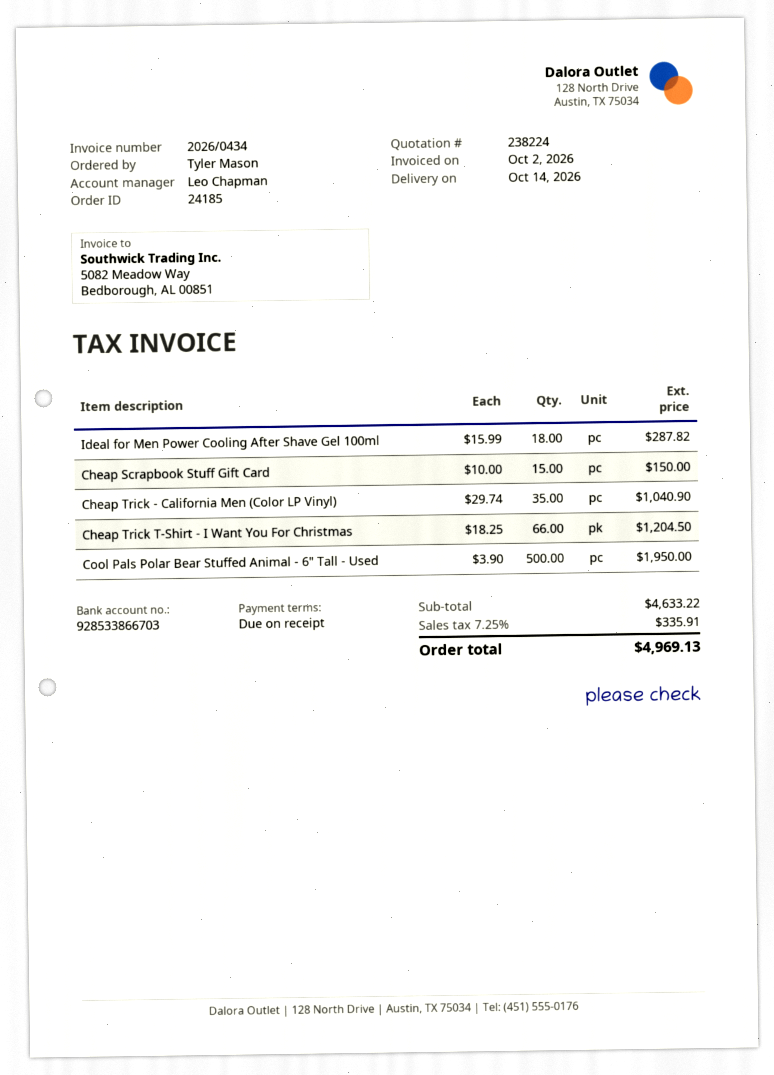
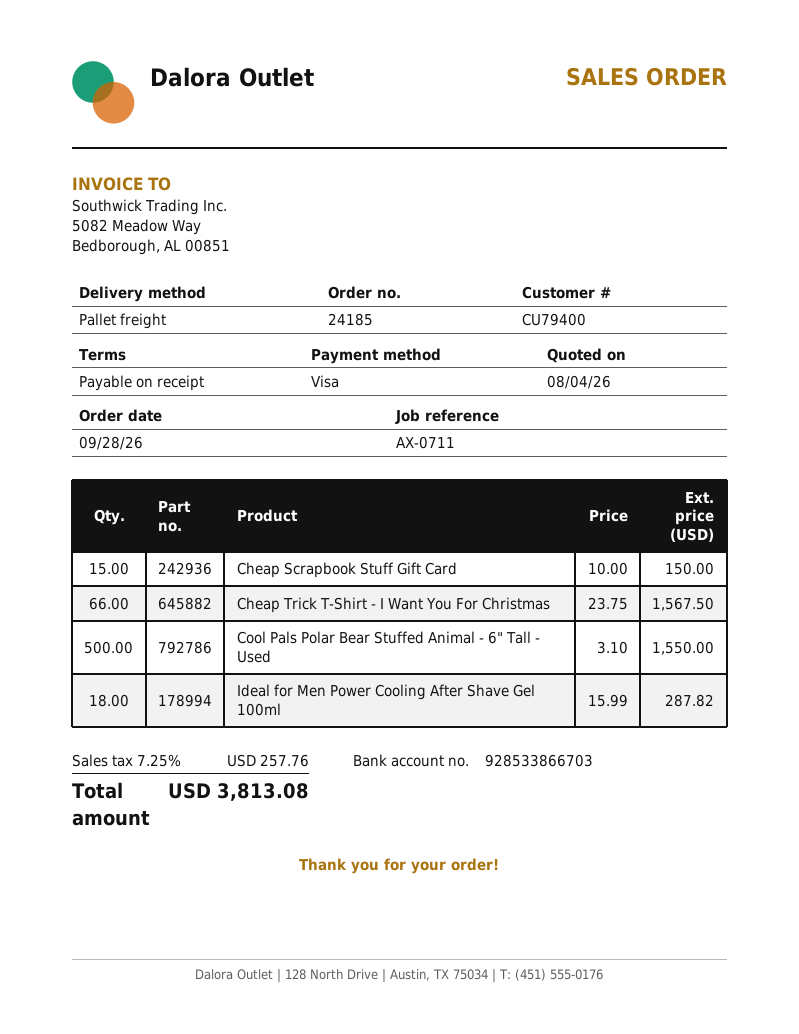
Cheap Trick - California Men (Color LP Vinyl): 35 x 29.74 = 1040.90 -> none
Cheap Trick T-Shirt - I Want You For Christmas: 66 x 18.25 = 1204.50 -> 66 x 23.75 = 1567.50
Cool Pals Polar Bear Stuffed Animal - 6" Tall - Used: 500 x 3.90 = 1950.00 -> 500 x 3.10 = 1550.00
tax: 7.25% = 335.91 -> 7.25% = 257.76
total: 4969.13 -> 3813.08

